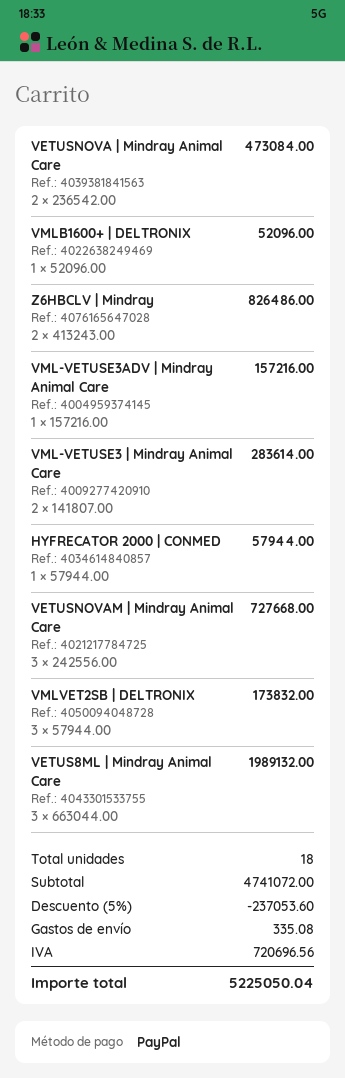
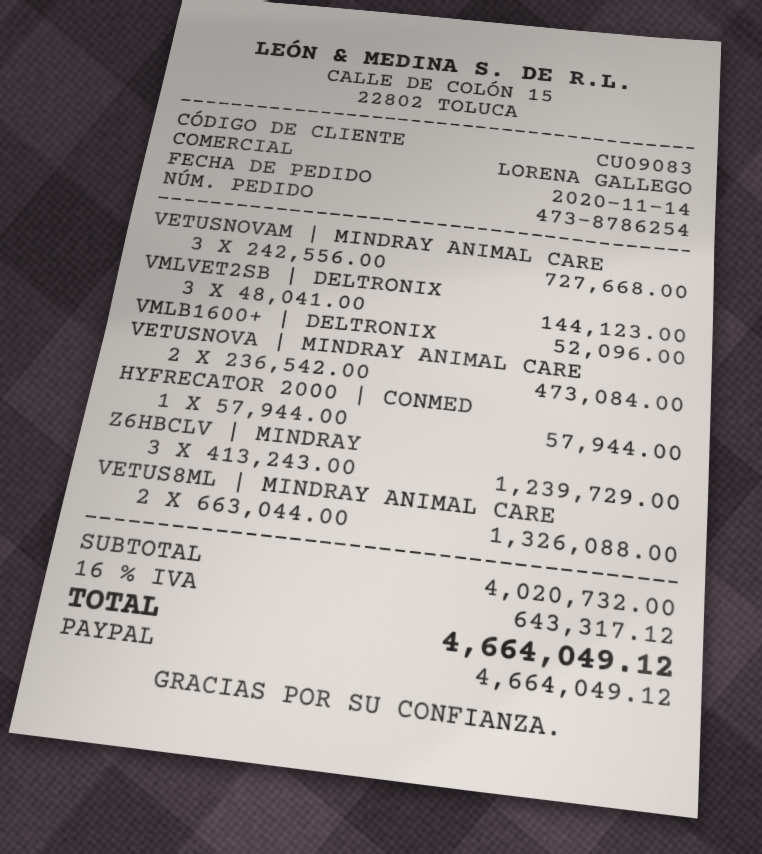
Z6HBCLV | Mindray: 2 x 413243.00 = 826486.00 -> 3 x 413243.00 = 1239729.00
VML-VETUSE3ADV | Mindray Animal Care: 1 x 157216.00 = 157216.00 -> none
VML-VETUSE3 | Mindray Animal Care: 2 x 141807.00 = 283614.00 -> none
VMLVET2SB | DELTRONIX: 3 x 57944.00 = 173832.00 -> 3 x 48041.00 = 144123.00
VETUS8ML | Mindray Animal Care: 3 x 663044.00 = 1989132.00 -> 2 x 663044.00 = 1326088.00
subtotal: 4741072.00 -> 4020732.00
discount: 5% = 237053.60 -> none
shipping: 335.08 -> none
tax: 720696.56 -> 643317.12
total: 5225050.04 -> 4664049.12

